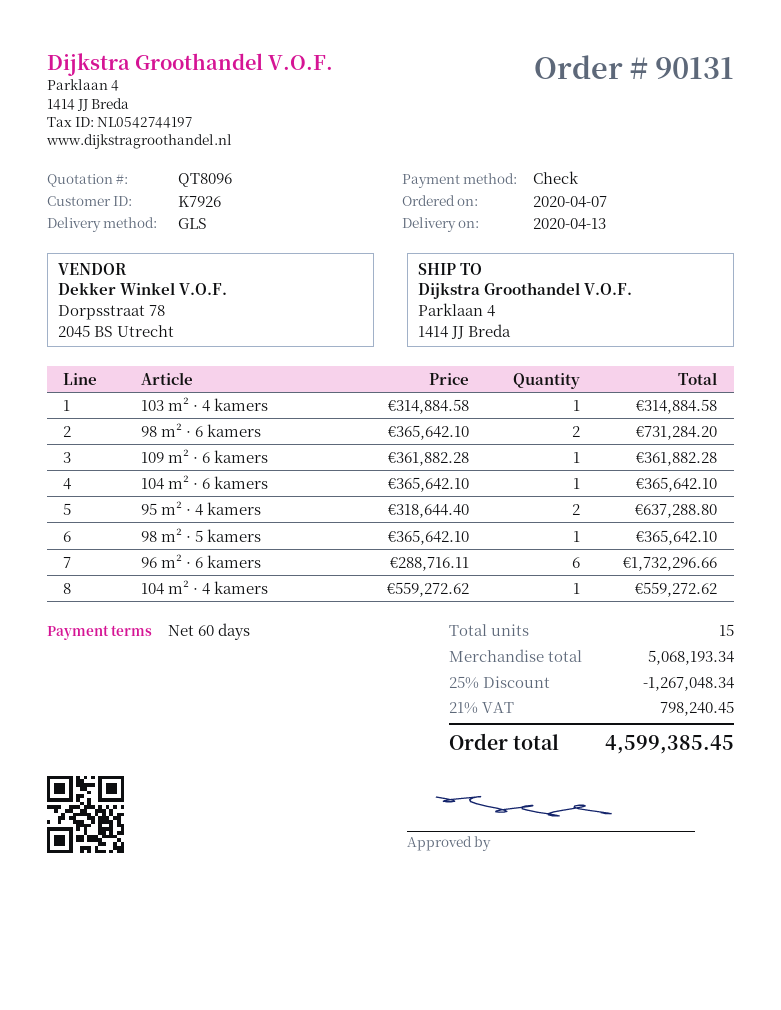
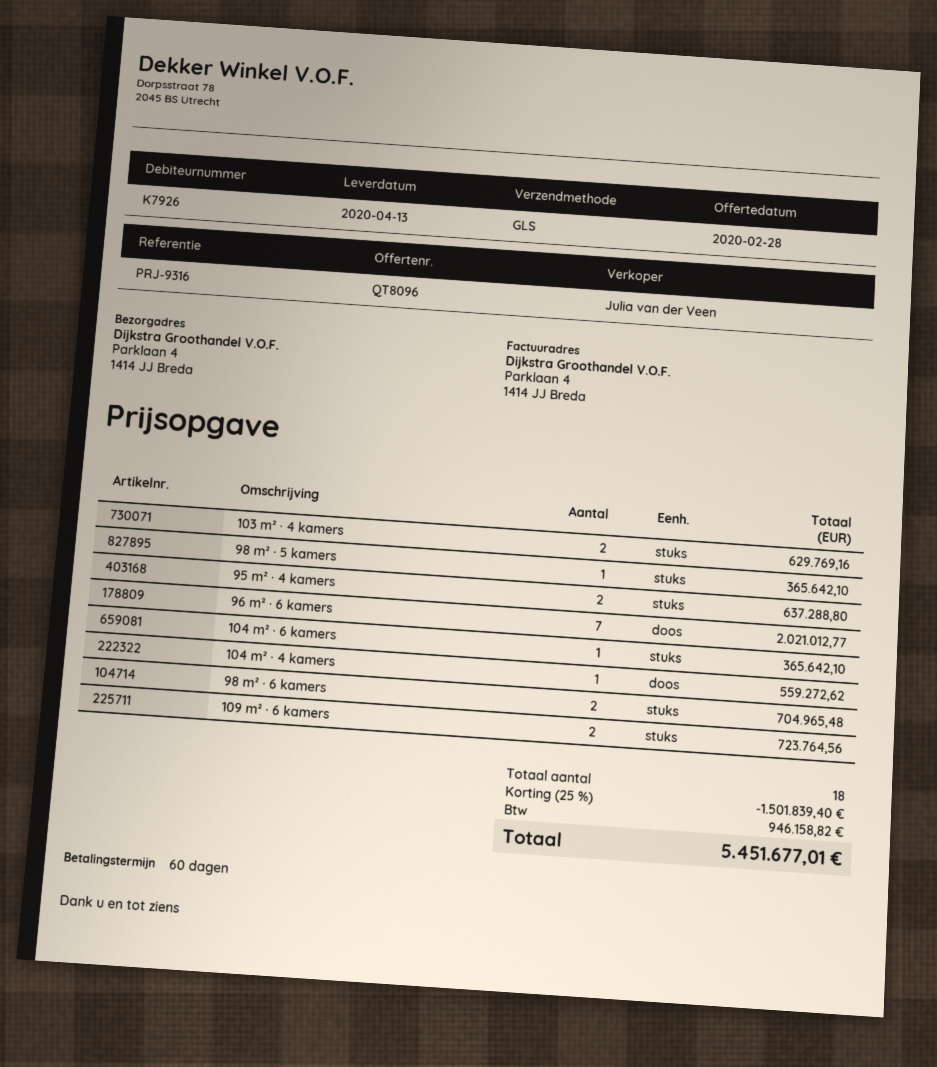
103 m² · 4 kamers: 1 for 314884.58 -> 2 for 629769.16
98 m² · 6 kamers: 2 for 731284.20 -> 2 for 704965.48
109 m² · 6 kamers: 1 for 361882.28 -> 2 for 723764.56
96 m² · 6 kamers: 6 for 1732296.66 -> 7 for 2021012.77
total quantity: 15 -> 18
discount: 25% = 1267048.34 -> 25% = 1501839.40
tax: 798240.45 -> 946158.82
total: 4599385.45 -> 5451677.01

